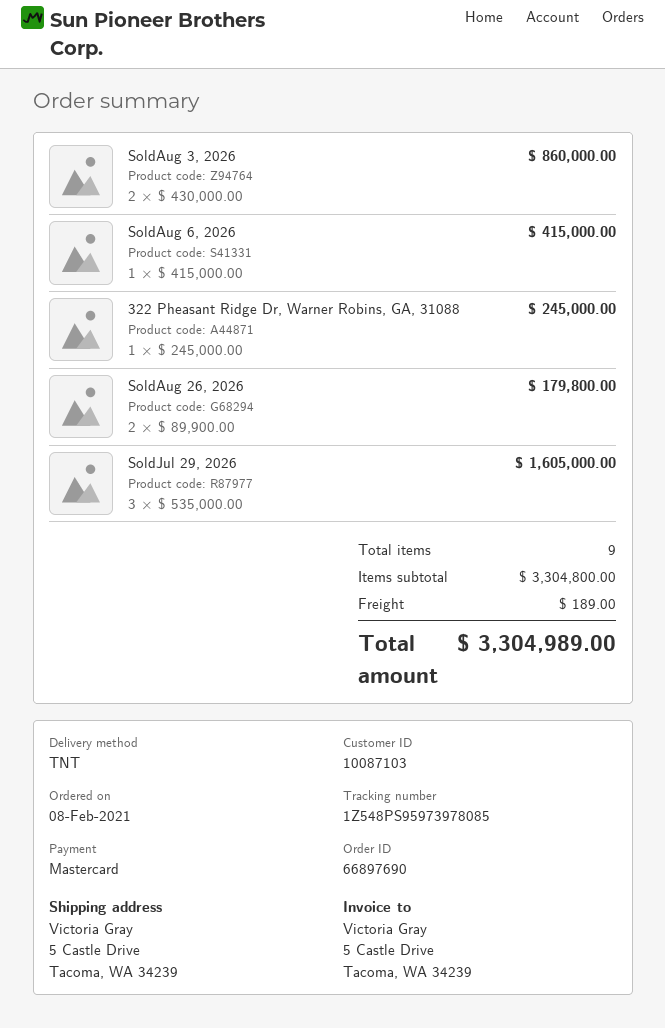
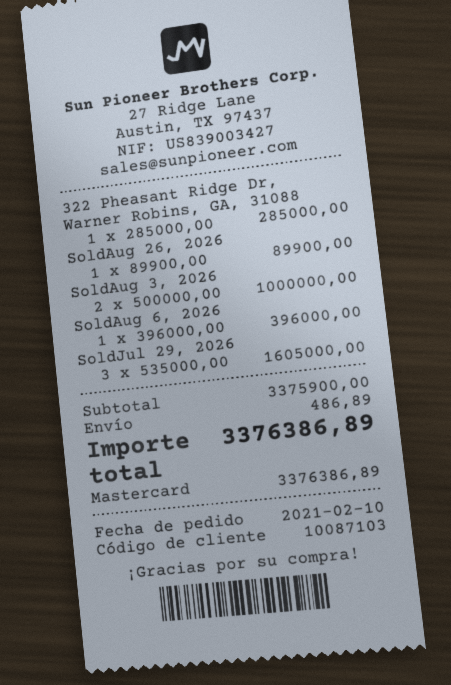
order date: 2021-02-08 -> 2021-02-10
SoldAug 3, 2026: 2 x 430000.00 = 860000.00 -> 2 x 500000.00 = 1000000.00
SoldAug 6, 2026: 1 x 415000.00 = 415000.00 -> 1 x 396000.00 = 396000.00
322 Pheasant Ridge Dr, Warner Robins, GA, 31088: 1 x 245000.00 = 245000.00 -> 1 x 285000.00 = 285000.00
SoldAug 26, 2026: 2 x 89900.00 = 179800.00 -> 1 x 89900.00 = 89900.00
subtotal: 3304800.00 -> 3375900.00
shipping: 189.00 -> 486.89
total: 3304989.00 -> 3376386.89

